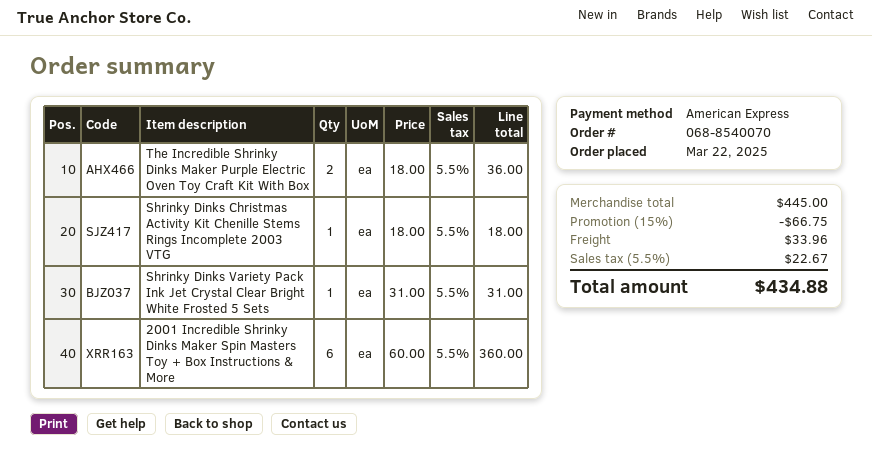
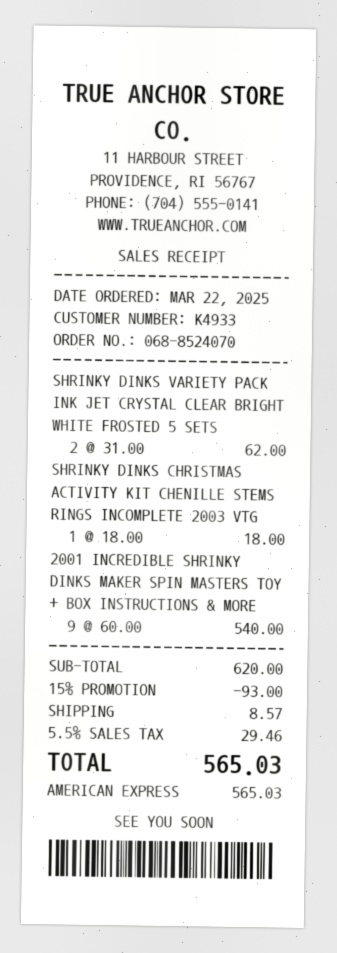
order number: 068-8540070 -> 068-8524070
The Incredible Shrinky Dinks Maker Purple Electric Oven Toy Craft Kit With Box: 2 x 18.00 = 36.00 -> none
Shrinky Dinks Variety Pack Ink Jet Crystal Clear Bright White Frosted 5 Sets: 1 x 31.00 = 31.00 -> 2 x 31.00 = 62.00
2001 Incredible Shrinky Dinks Maker Spin Masters Toy + Box Instructions & More: 6 x 60.00 = 360.00 -> 9 x 60.00 = 540.00
subtotal: 445.00 -> 620.00
discount: 15% = 66.75 -> 15% = 93.00
shipping: 33.96 -> 8.57
tax: 5.5% = 22.67 -> 5.5% = 29.46
total: 434.88 -> 565.03

